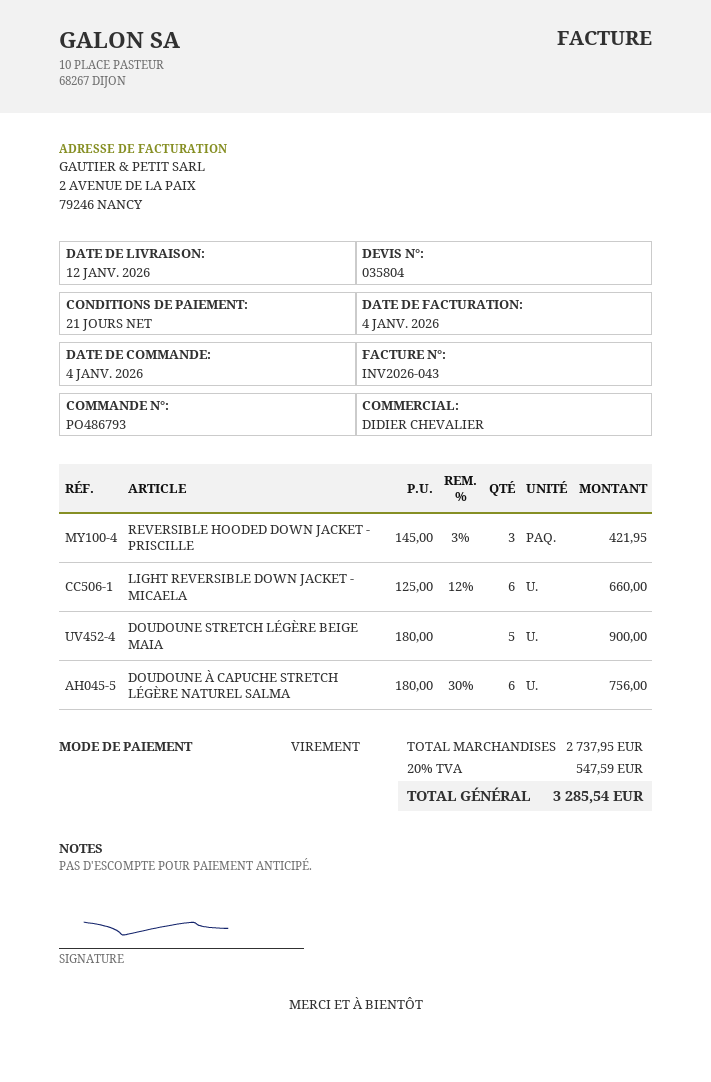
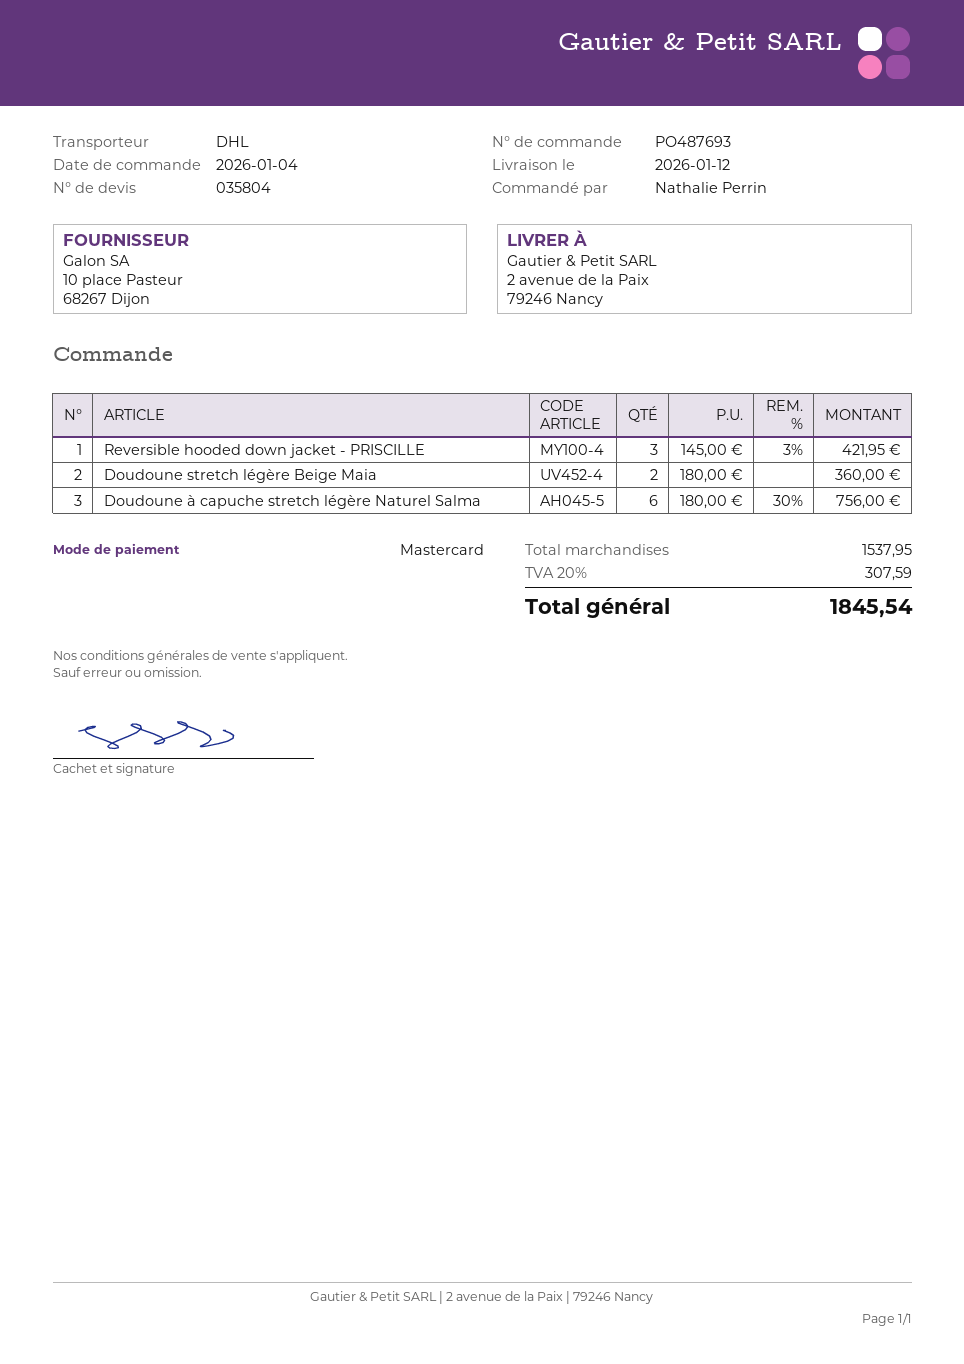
order number: PO486793 -> PO487693
payment method: bank transfer -> Mastercard
LIGHT REVERSIBLE DOWN JACKET - MICAELA: 6 x 125.00 - 12% = 660.00 -> none
DOUDOUNE STRETCH LÉGÈRE BEIGE MAIA: 5 x 180.00 = 900.00 -> 2 x 180.00 = 360.00
subtotal: 2737.95 -> 1537.95
tax: 20% = 547.59 -> 20% = 307.59
total: 3285.54 -> 1845.54

